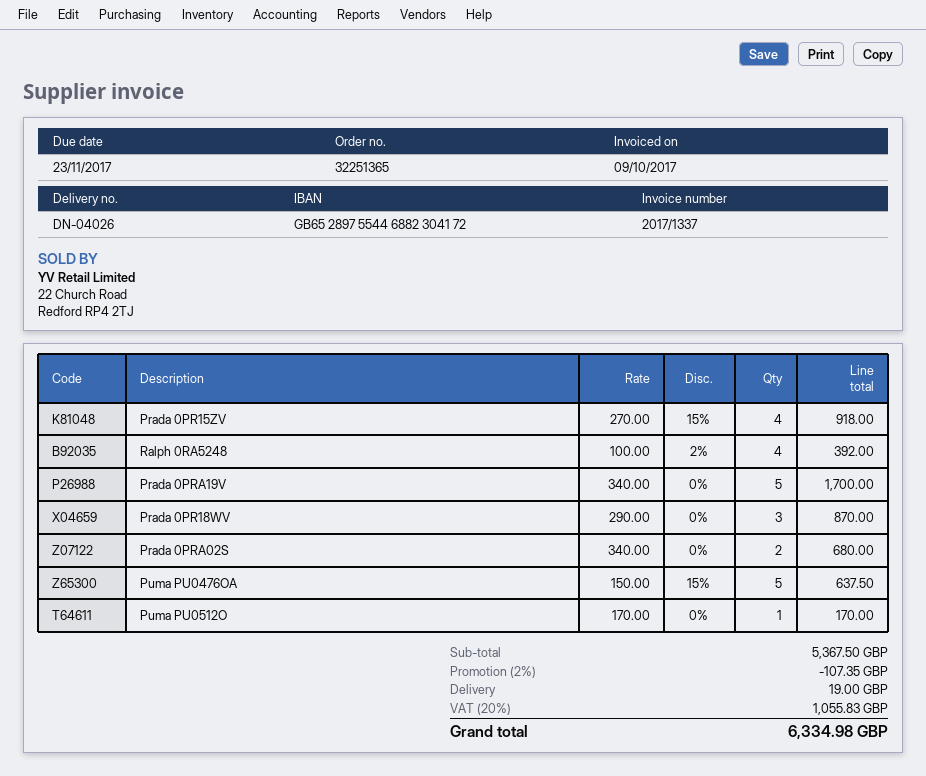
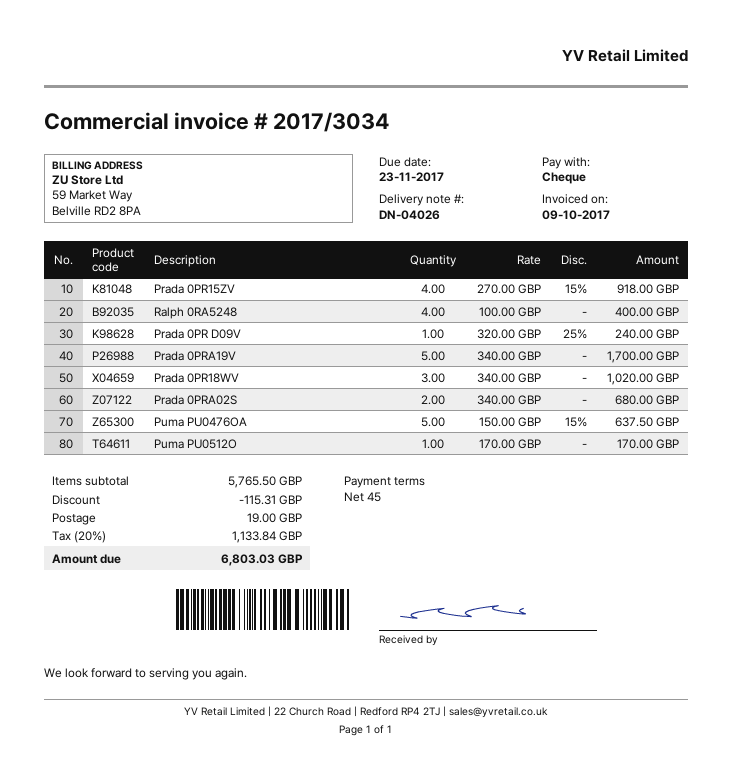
invoice number: 2017/1337 -> 2017/3034
Ralph 0RA5248: 4 x 100.00 - 2% = 392.00 -> 4 x 100.00 = 400.00
Prada 0PR18WV: 3 x 290.00 = 870.00 -> 3 x 340.00 = 1020.00
Prada 0PR D09V: none -> 1 x 320.00 - 25% = 240.00
subtotal: 5367.50 -> 5765.50
discount: 107.35 -> 115.31
tax: 20% = 1055.83 -> 20% = 1133.84
total: 6334.98 -> 6803.03

